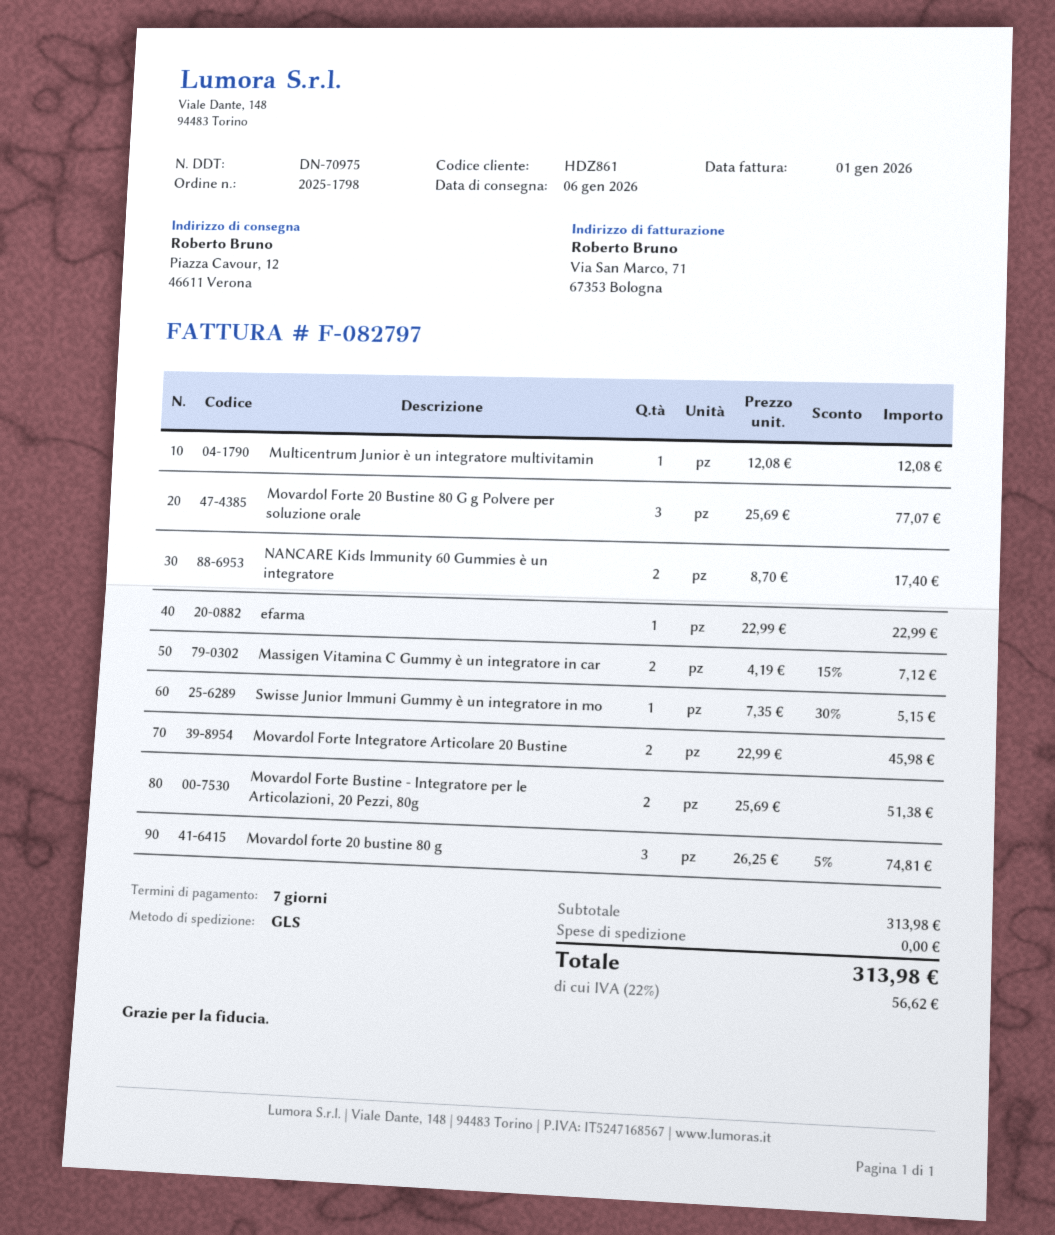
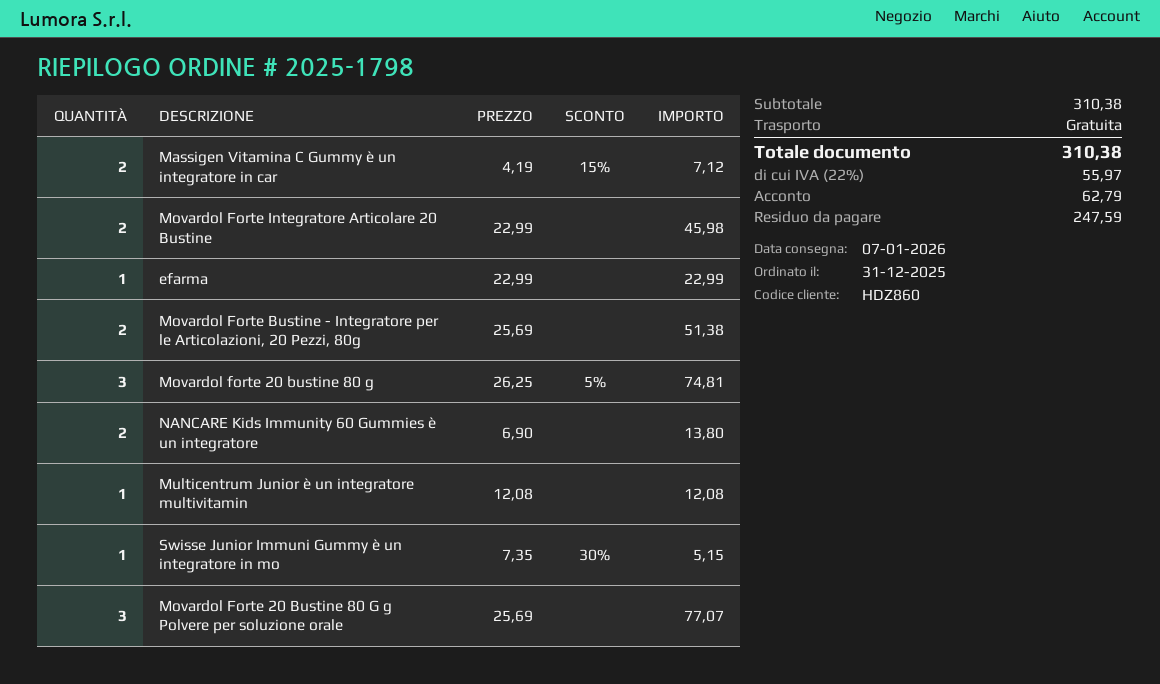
delivery date: 2026-01-06 -> 2026-01-07
customer number: HDZ861 -> HDZ860
NANCARE Kids Immunity 60 Gummies è un integratore: 2 x 8.70 = 17.40 -> 2 x 6.90 = 13.80
subtotal: 313.98 -> 310.38
tax: 22% = 56.62 -> 22% = 55.97
total: 313.98 -> 310.38

